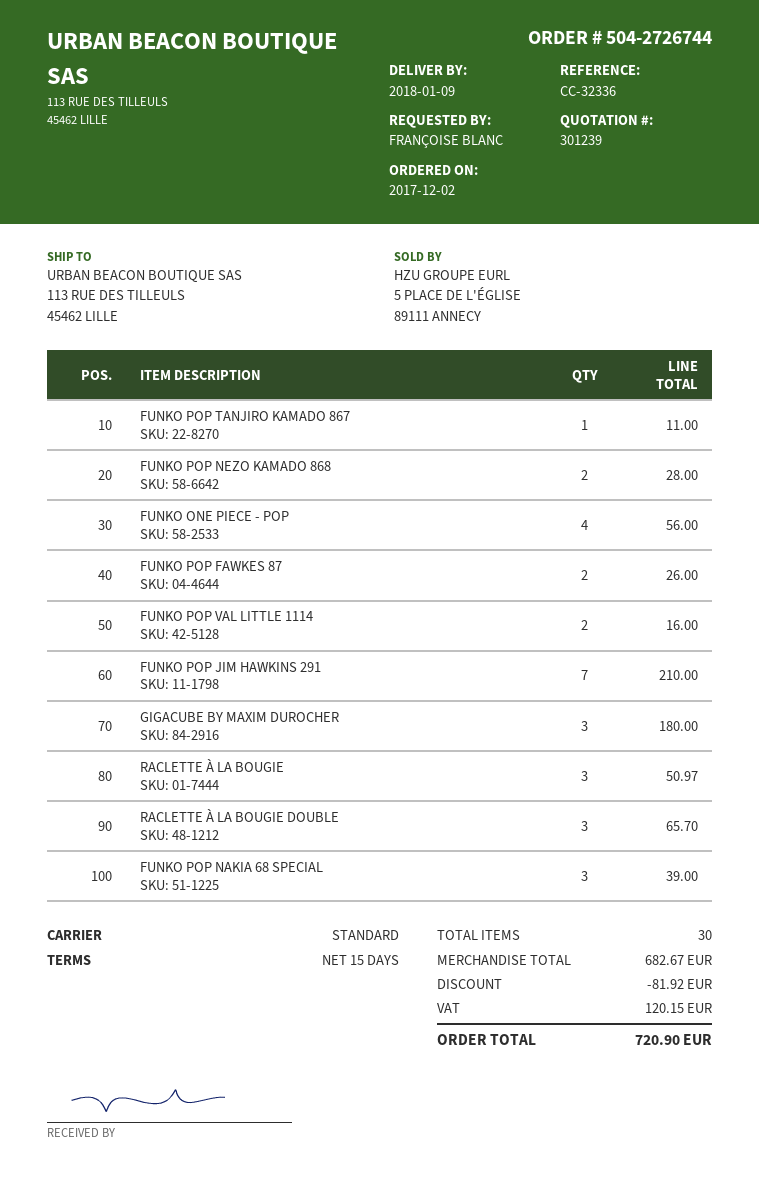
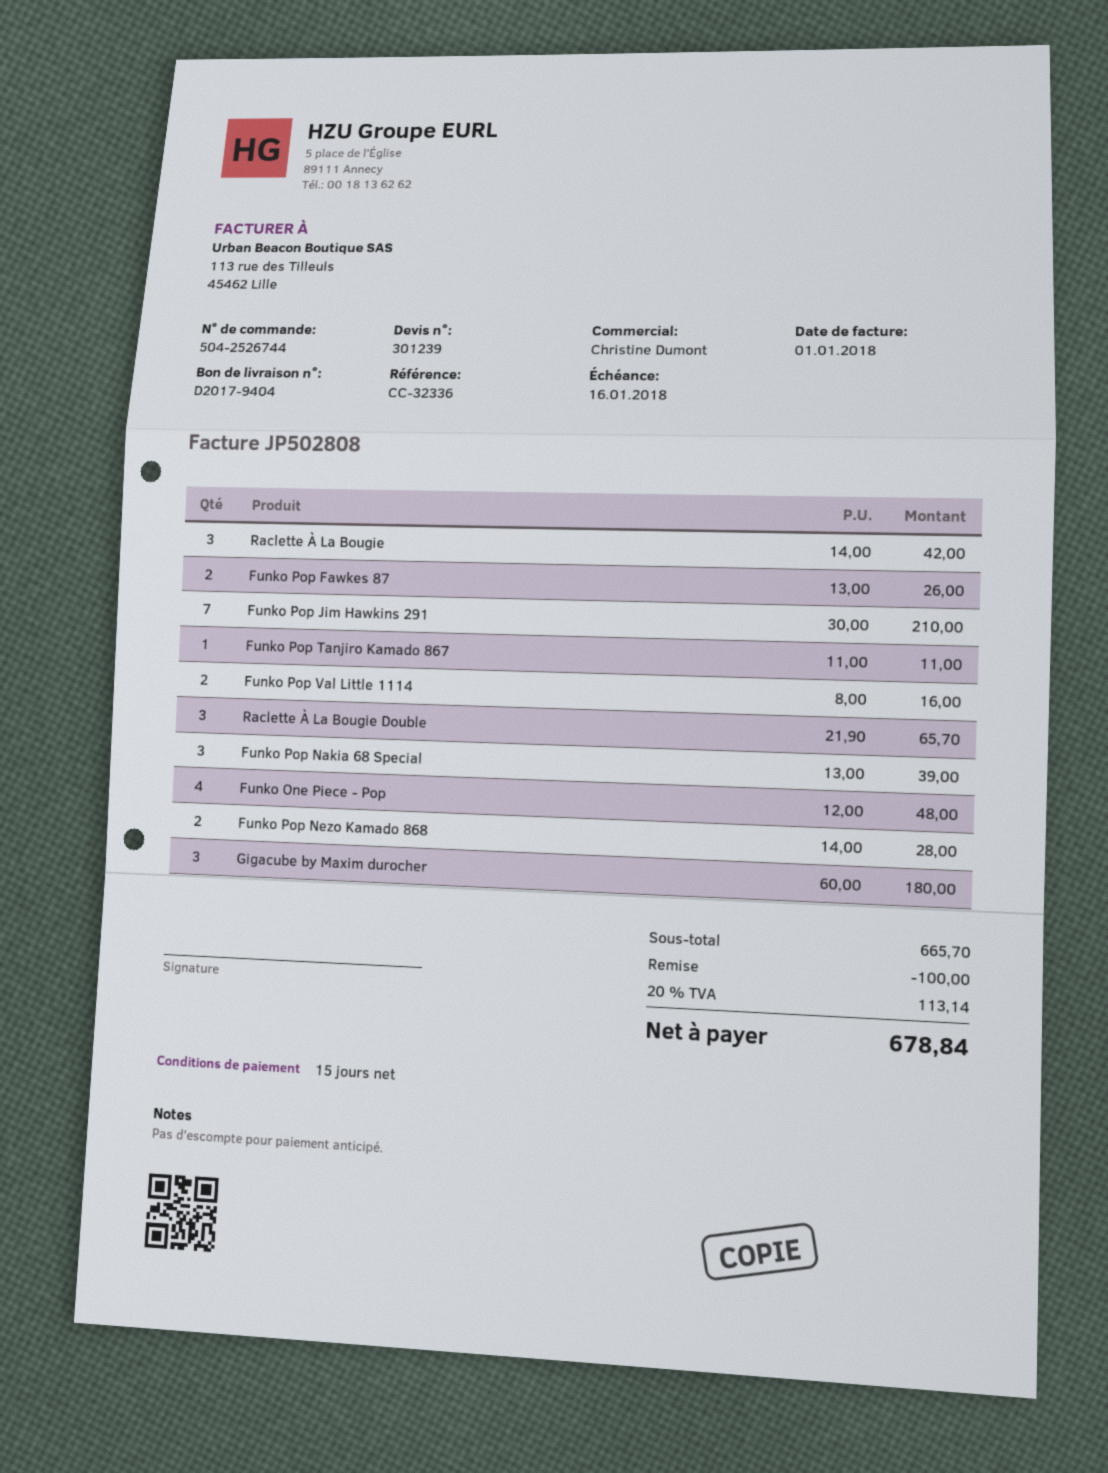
order number: 504-2726744 -> 504-2526744
FUNKO ONE PIECE - POP: 4 for 56.00 -> 4 for 48.00
RACLETTE À LA BOUGIE: 3 for 50.97 -> 3 for 42.00
subtotal: 682.67 -> 665.70
discount: 81.92 -> 100.00
tax: 120.15 -> 113.14
total: 720.90 -> 678.84

